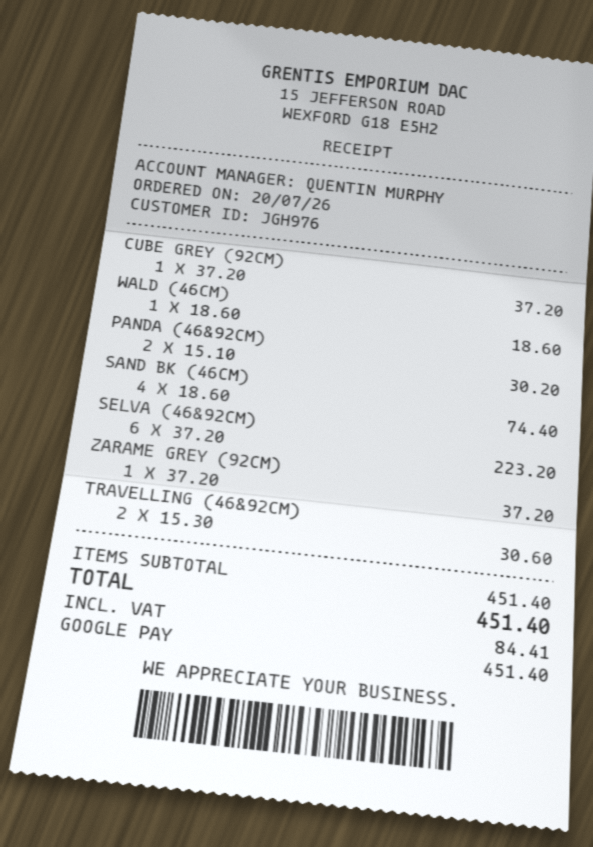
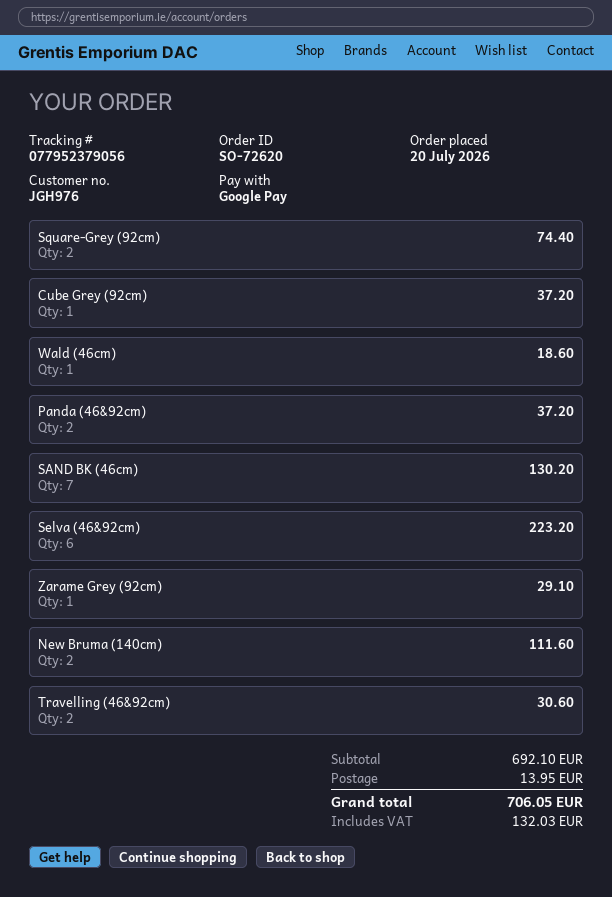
PANDA (46&92CM): 2 for 30.20 -> 2 for 37.20
SAND BK (46CM): 4 for 74.40 -> 7 for 130.20
ZARAME GREY (92CM): 1 for 37.20 -> 1 for 29.10
Square-Grey (92cm): none -> 2 for 74.40
New Bruma (140cm): none -> 2 for 111.60
subtotal: 451.40 -> 692.10
shipping: none -> 13.95
tax: 84.41 -> 132.03
total: 451.40 -> 706.05

